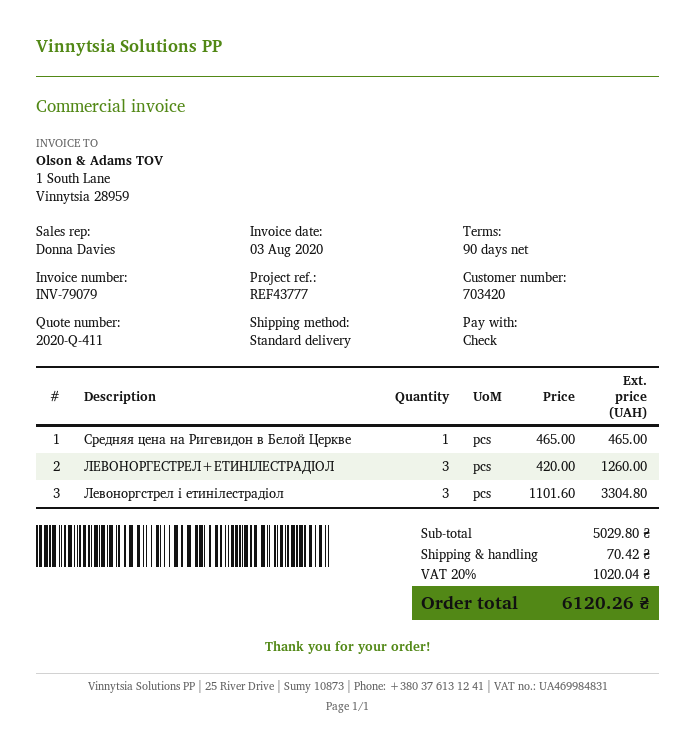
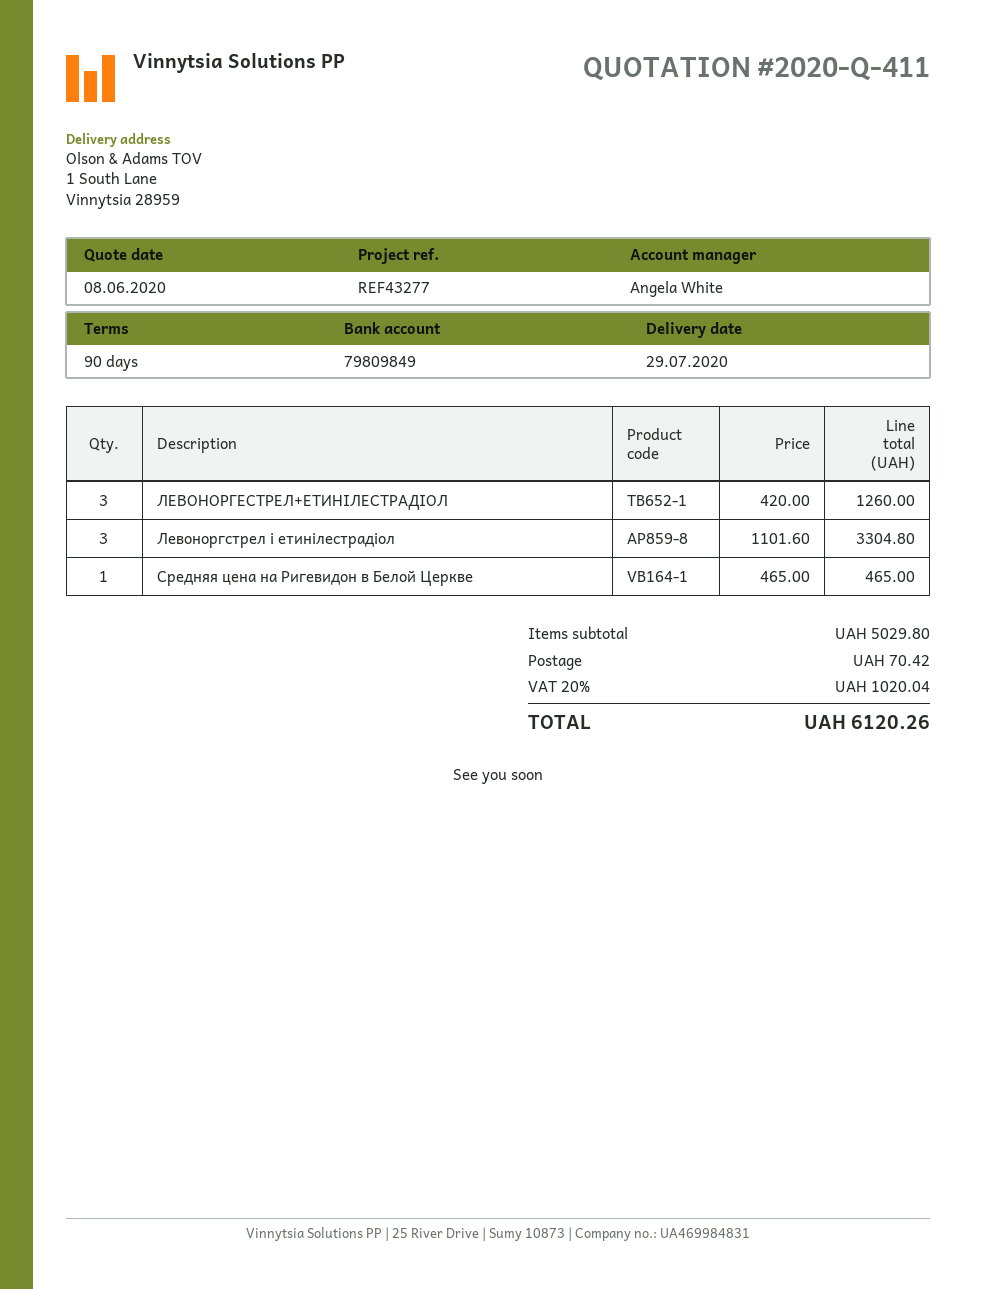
reference: REF43777 -> REF43277
sales rep: Donna Davies -> Angela White

